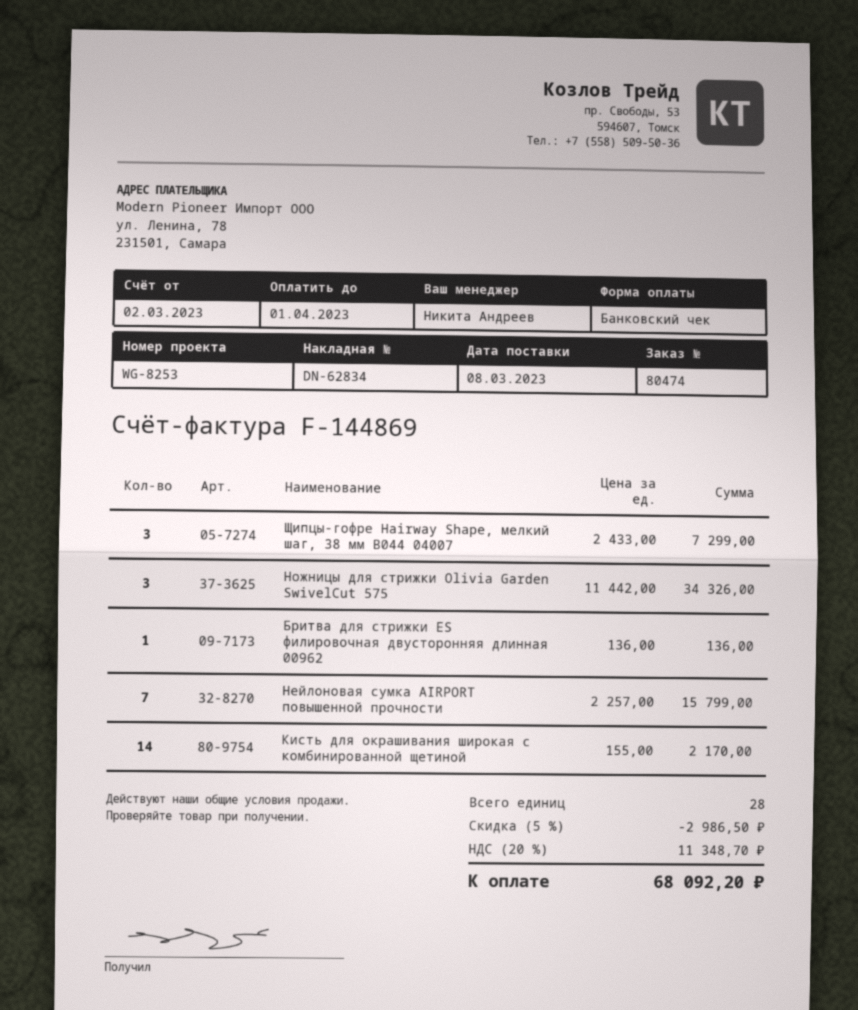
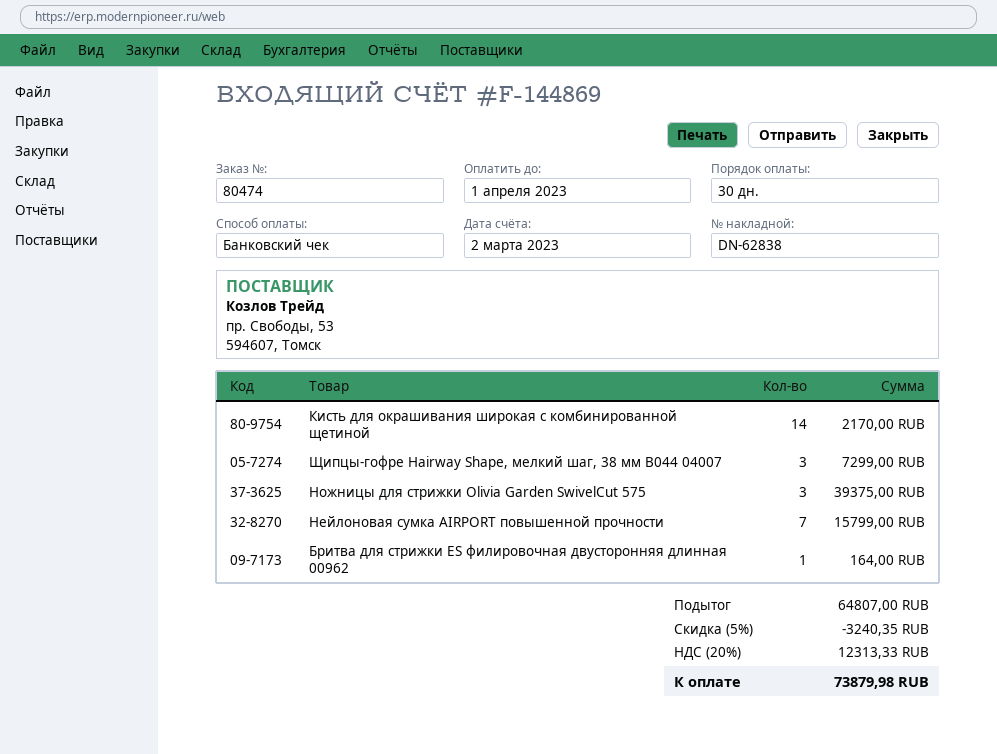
delivery note number: DN-62834 -> DN-62838
Ножницы для стрижки Olivia Garden SwivelCut 575: 3 for 34326.00 -> 3 for 39375.00
Бритва для стрижки ES филировочная двусторонняя длинная 00962: 1 for 136.00 -> 1 for 164.00
discount: 5% = 2986.50 -> 5% = 3240.35
tax: 20% = 11348.70 -> 20% = 12313.33
total: 68092.20 -> 73879.98

